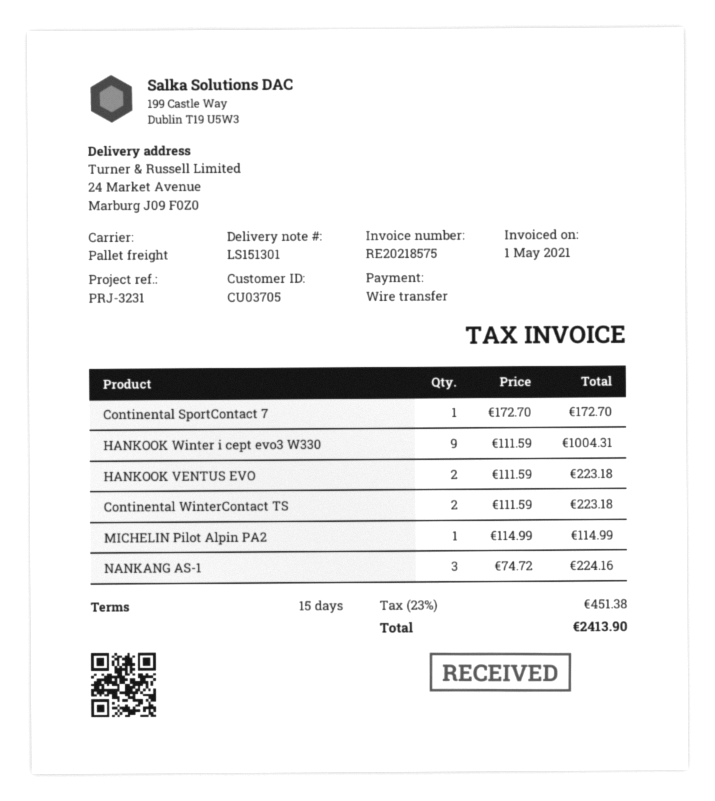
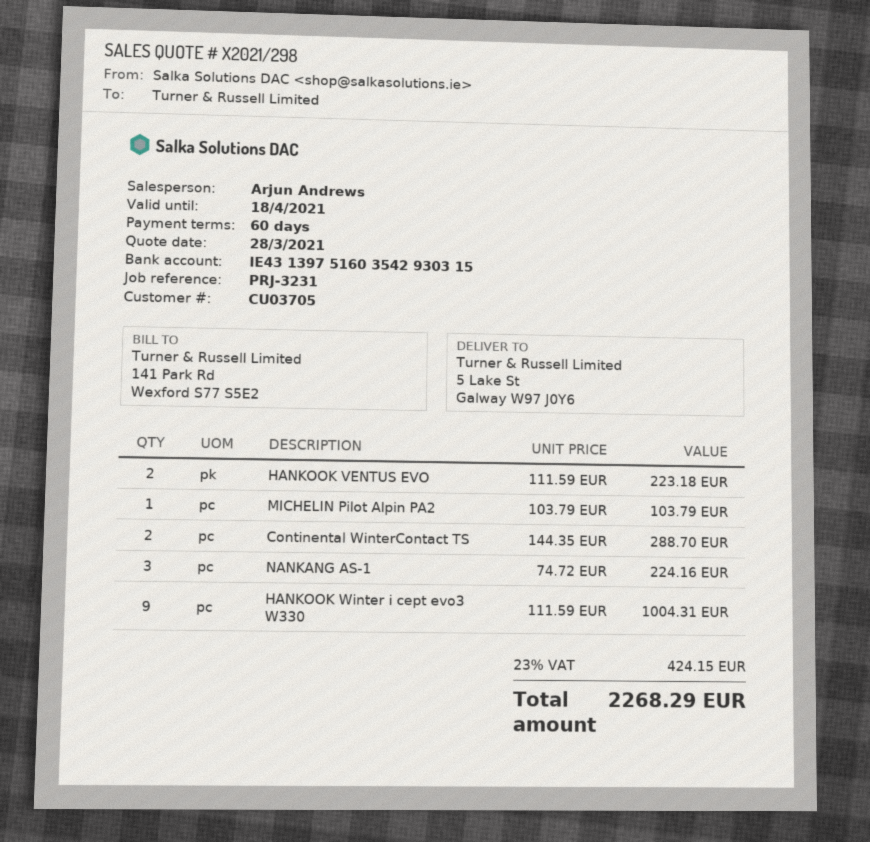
payment terms: 15 days -> 60 days
ship to: 24 Market Avenue, Marburg J09 F0Z0 -> 5 Lake St, Galway W97 J0Y6
Continental SportContact 7: 1 x 172.70 = 172.70 -> none
Continental WinterContact TS: 2 x 111.59 = 223.18 -> 2 x 144.35 = 288.70
MICHELIN Pilot Alpin PA2: 1 x 114.99 = 114.99 -> 1 x 103.79 = 103.79
tax: 23% = 451.38 -> 23% = 424.15
total: 2413.90 -> 2268.29

